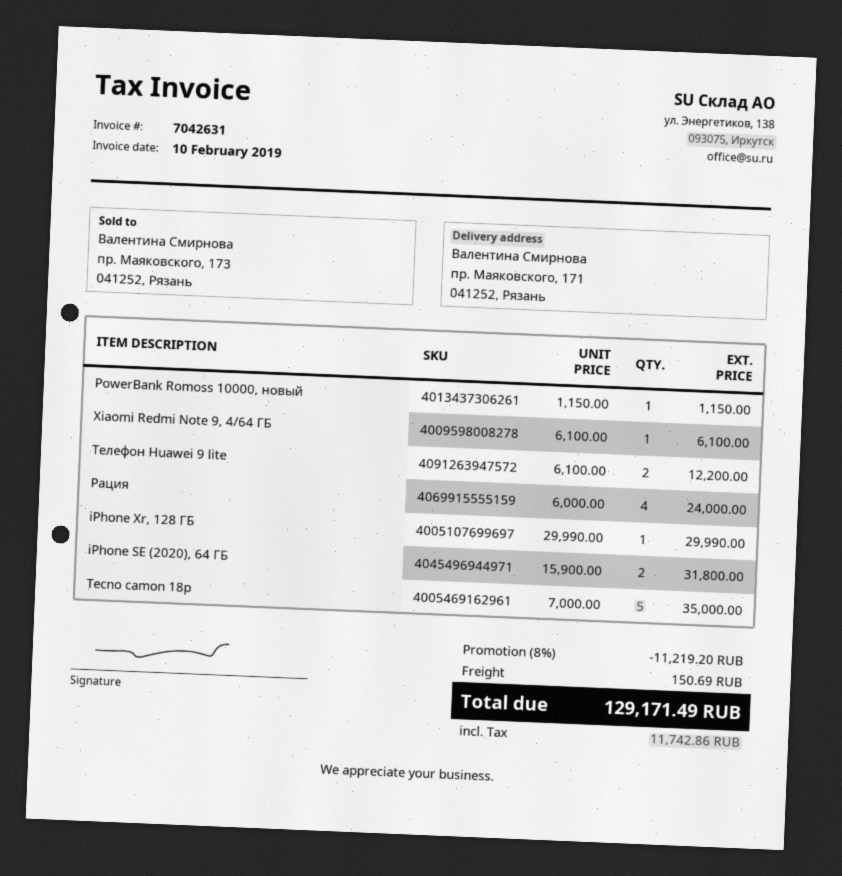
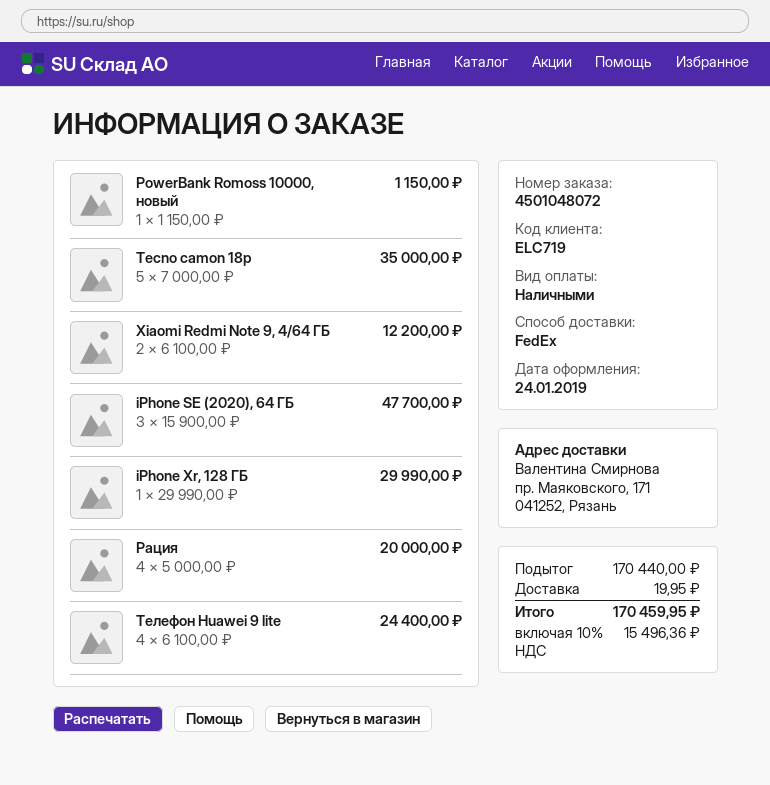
Xiaomi Redmi Note 9, 4/64 ГБ: 1 x 6100.00 = 6100.00 -> 2 x 6100.00 = 12200.00
Телефон Huawei 9 lite: 2 x 6100.00 = 12200.00 -> 4 x 6100.00 = 24400.00
Рация: 4 x 6000.00 = 24000.00 -> 4 x 5000.00 = 20000.00
iPhone SE (2020), 64 ГБ: 2 x 15900.00 = 31800.00 -> 3 x 15900.00 = 47700.00
discount: 8% = 11219.20 -> none
shipping: 150.69 -> 19.95
tax: 11742.86 -> 15496.36
total: 129171.49 -> 170459.95

